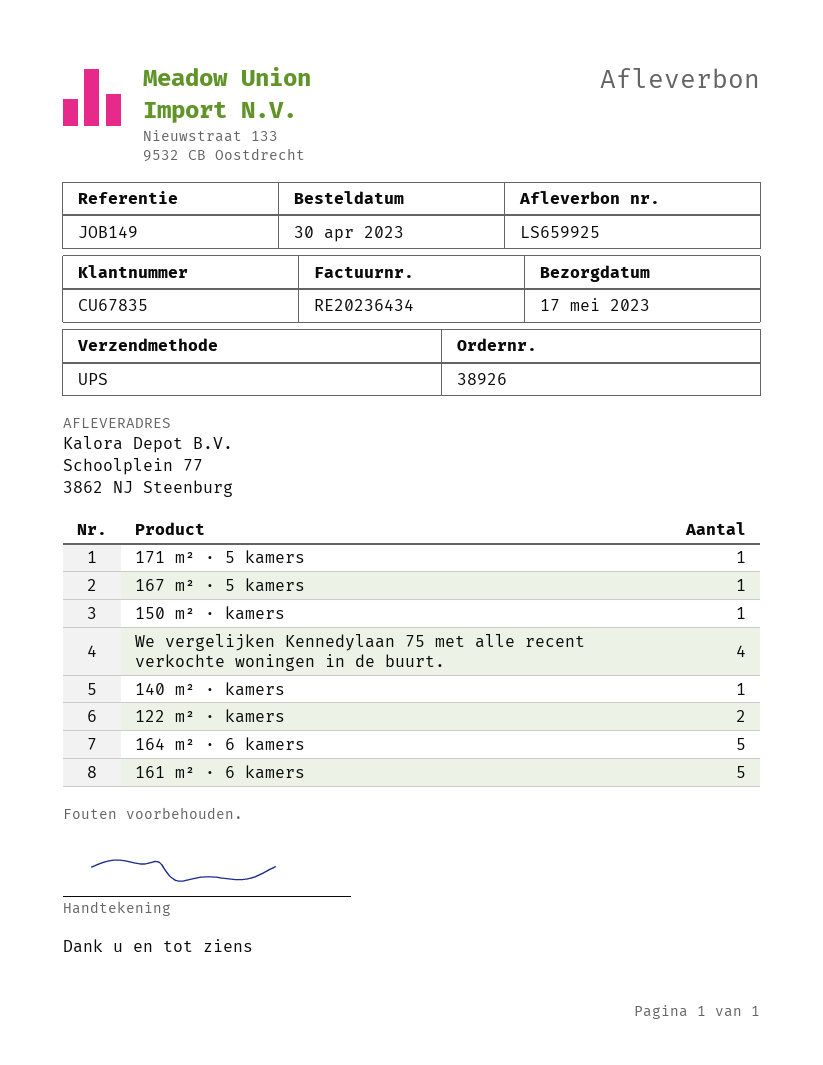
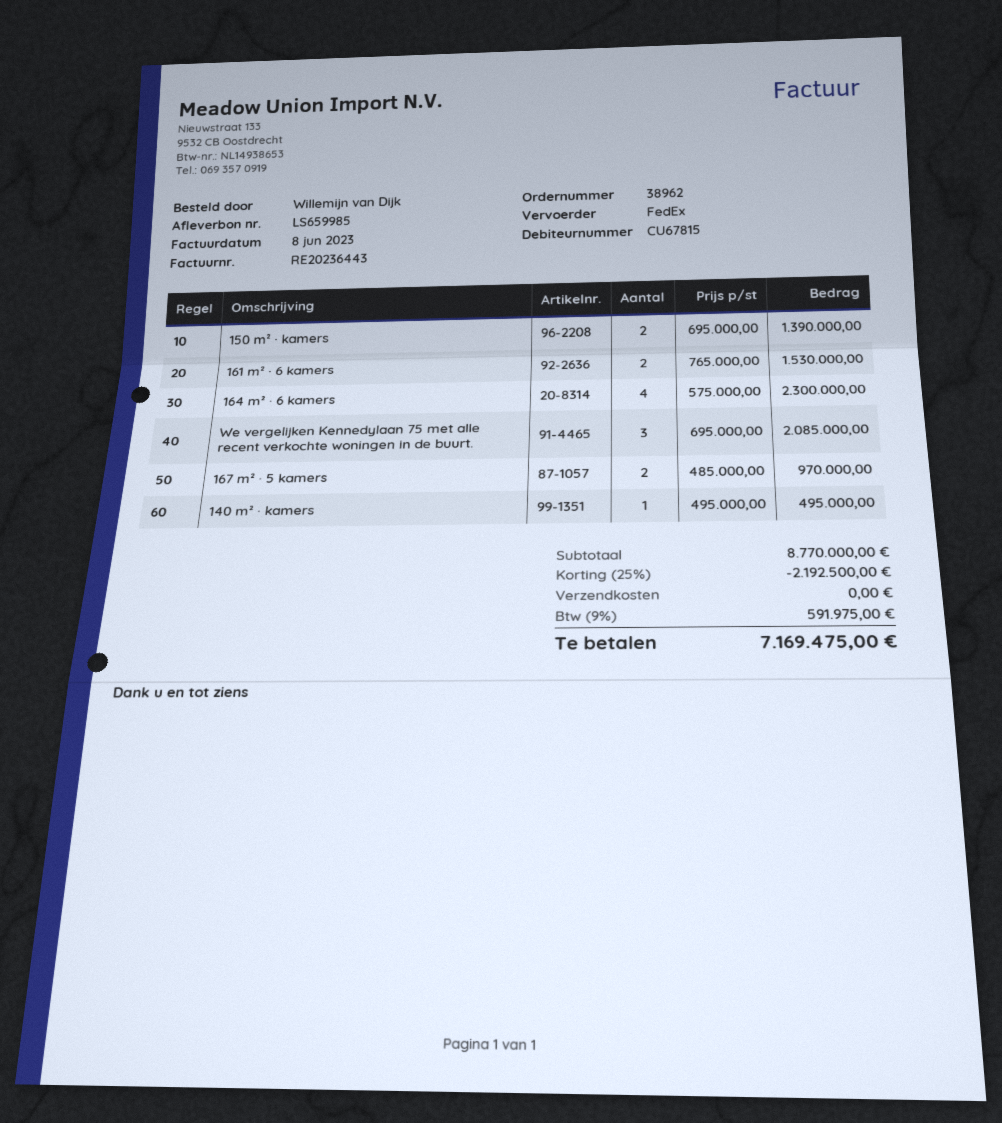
order number: 38926 -> 38962
delivery note number: LS659925 -> LS659985
invoice number: RE20236434 -> RE20236443
customer number: CU67835 -> CU67815
shipping method: UPS -> FedEx
171 m² · 5 kamers: 1 -> none
167 m² · 5 kamers: 1 -> 2
150 m² · kamers: 1 -> 2
We vergelijken Kennedylaan 75 met alle recent verkochte woningen in de buurt.: 4 -> 3
122 m² · kamers: 2 -> none
164 m² · 6 kamers: 5 -> 4
161 m² · 6 kamers: 5 -> 2

